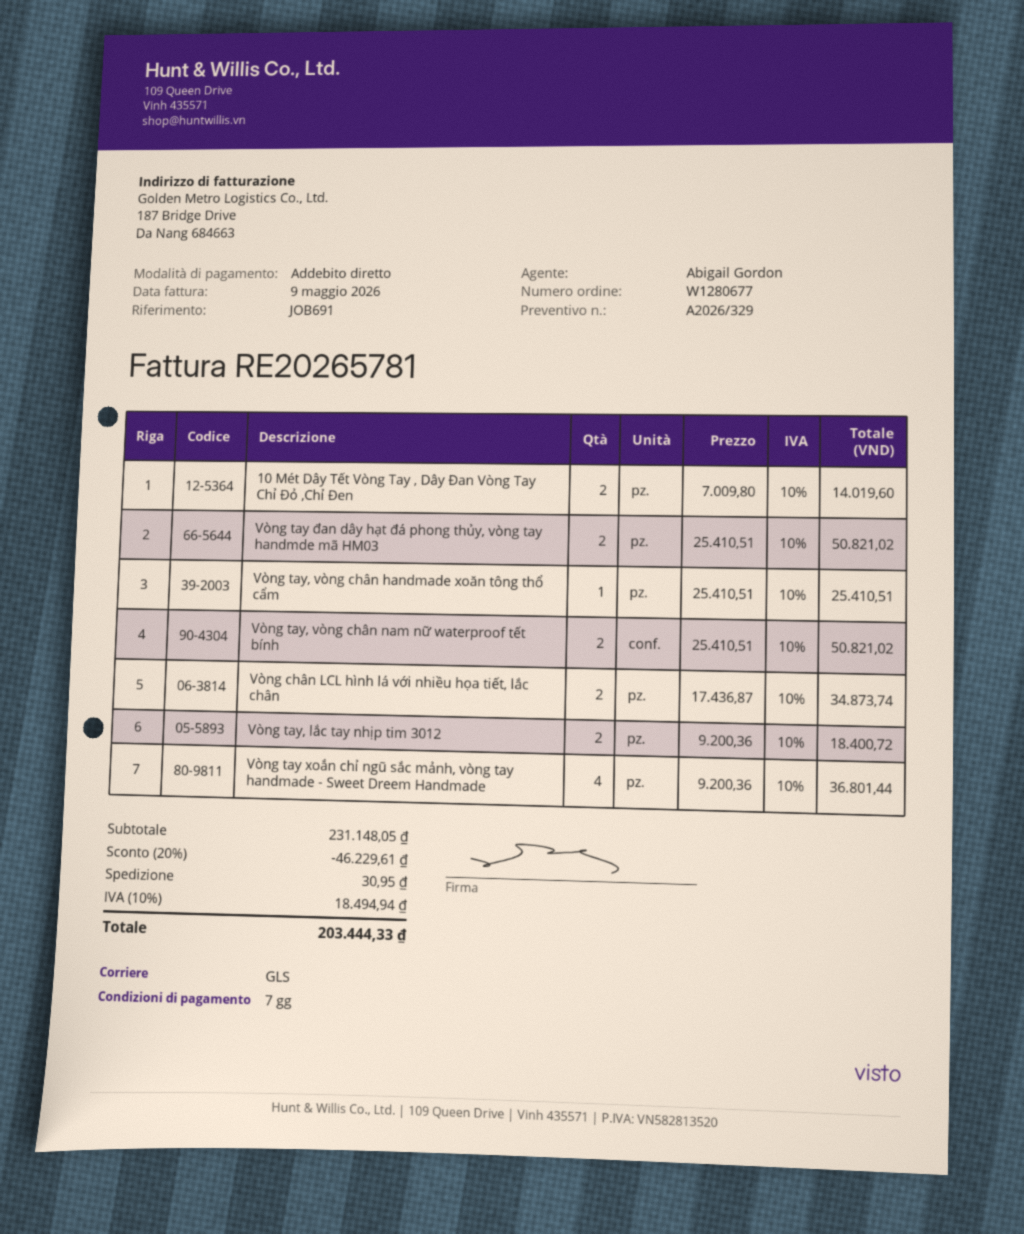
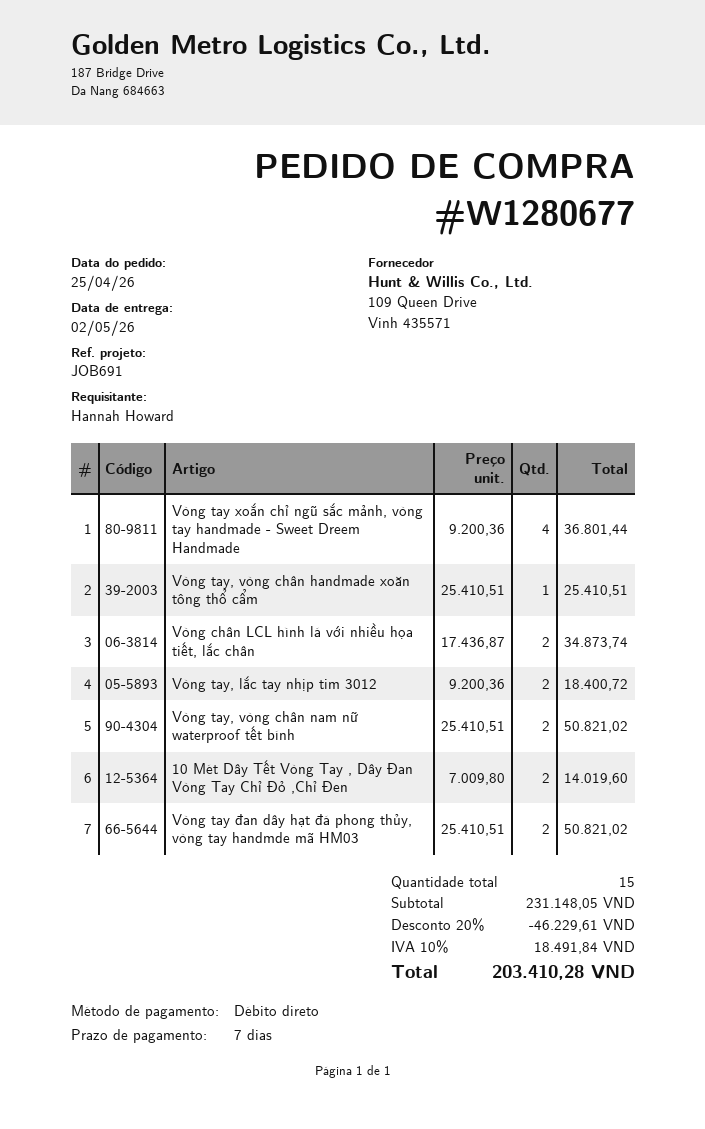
shipping: 30.95 -> none
tax: 10% = 18494.94 -> 10% = 18491.84
total: 203444.33 -> 203410.28

